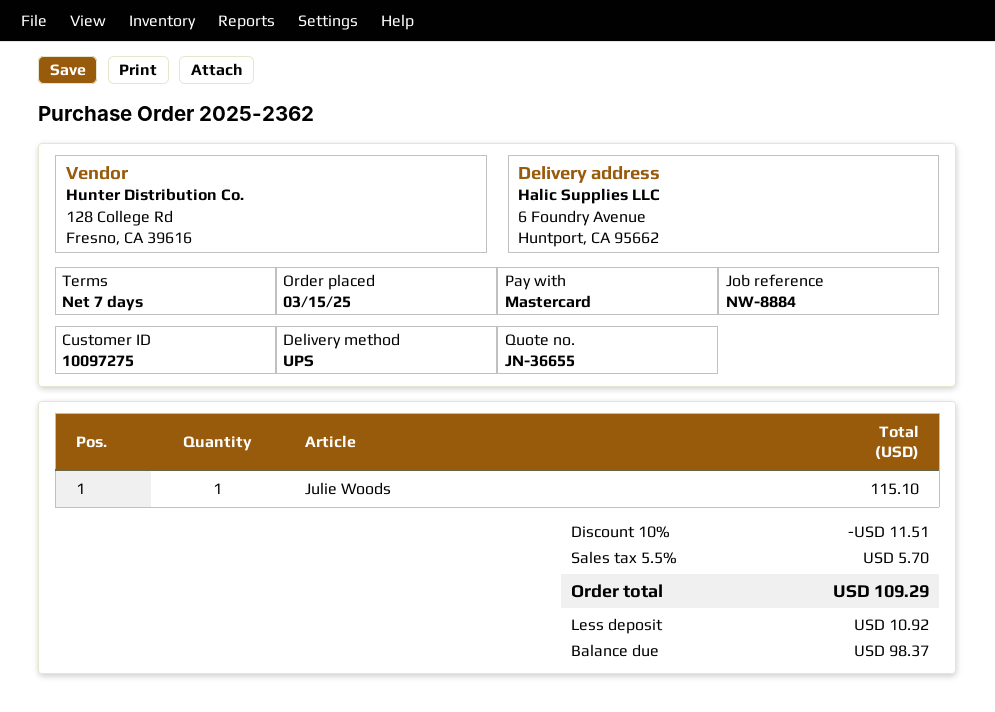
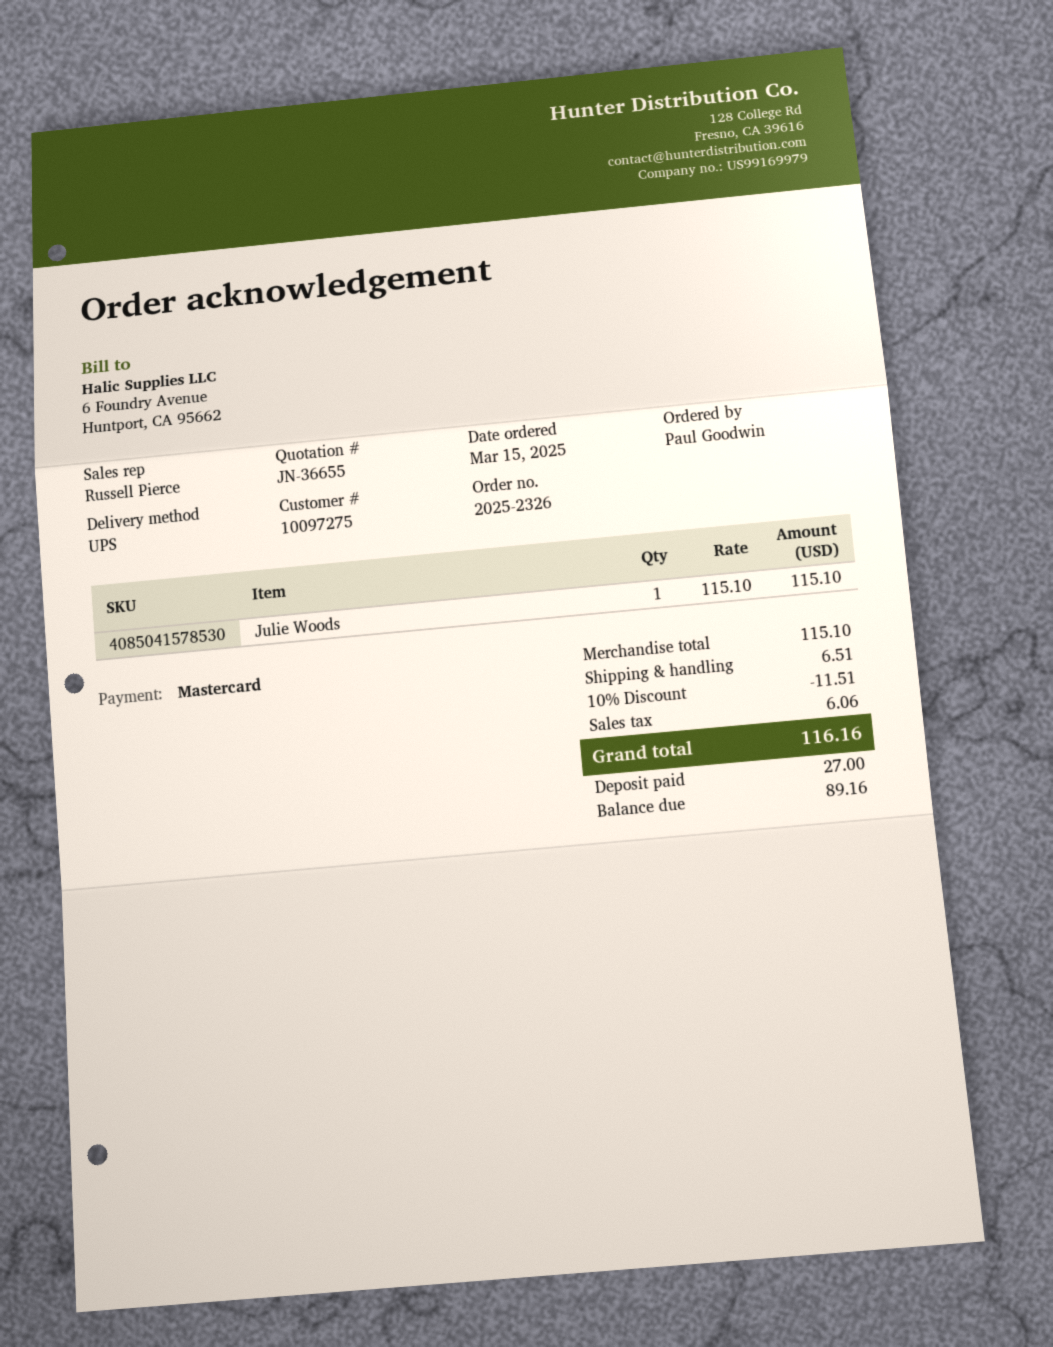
order number: 2025-2362 -> 2025-2326
shipping: none -> 6.51
tax: 5.70 -> 6.06
total: 109.29 -> 116.16
deposit: 10.92 -> 27.00
balance: 98.37 -> 89.16

